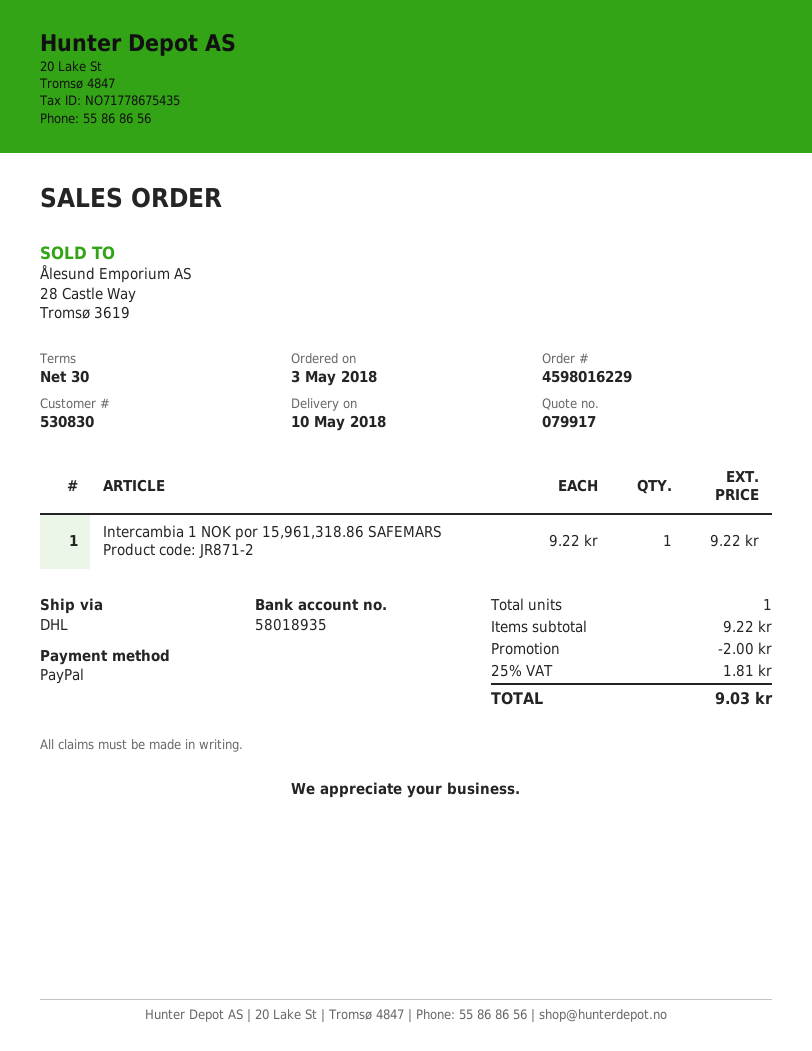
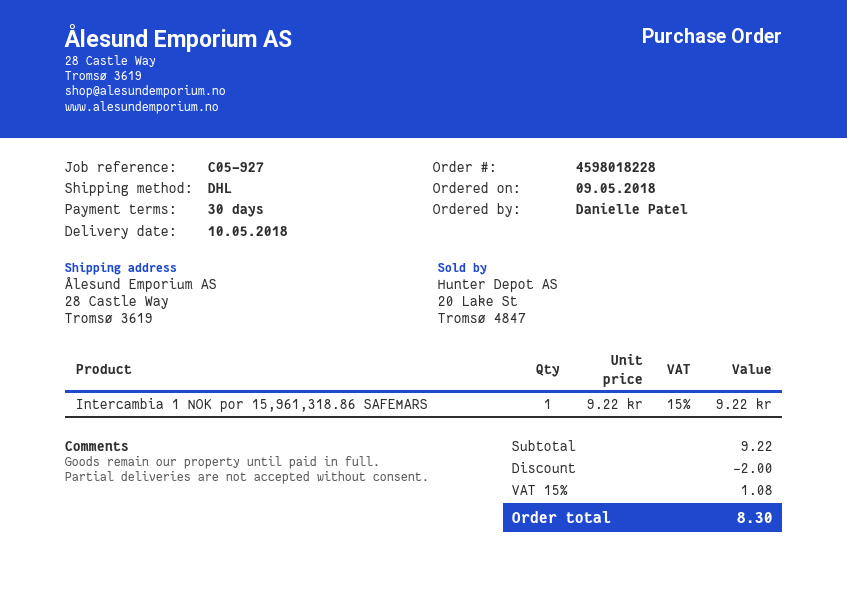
order number: 4598016229 -> 4598018228
order date: 2018-05-03 -> 2018-05-09
tax: 25% = 1.81 -> 15% = 1.08
total: 9.03 -> 8.30

